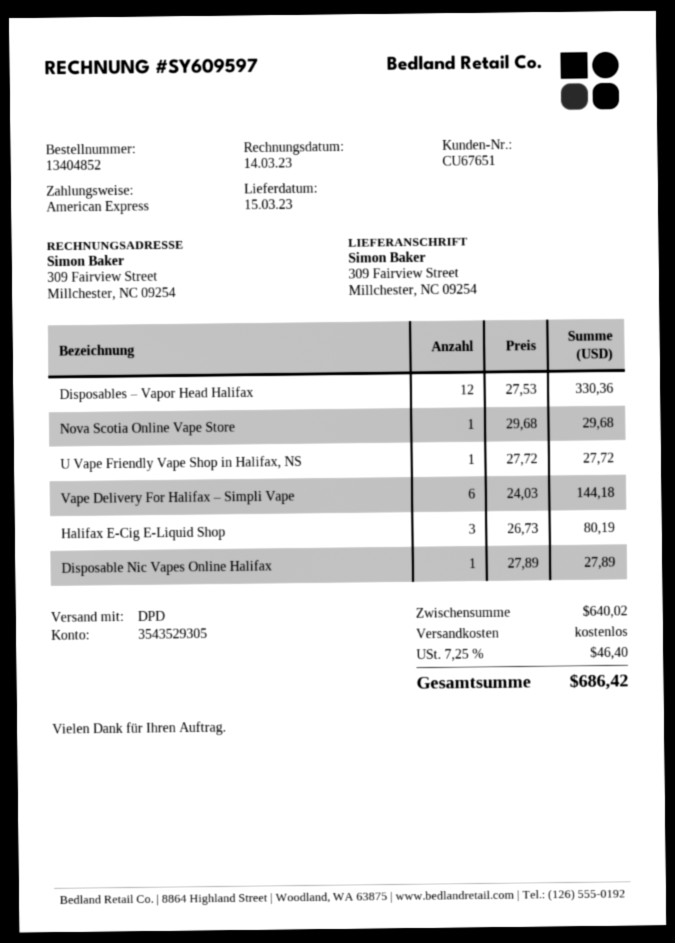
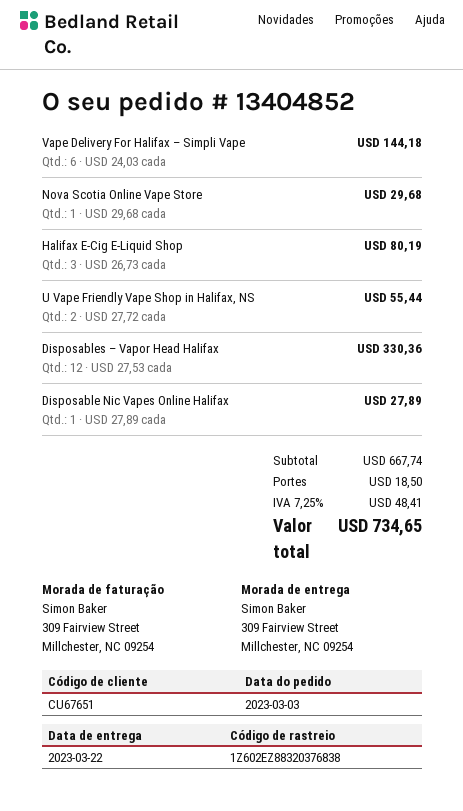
delivery date: 2023-03-15 -> 2023-03-22
U Vape Friendly Vape Shop in Halifax, NS: 1 x 27.72 = 27.72 -> 2 x 27.72 = 55.44
subtotal: 640.02 -> 667.74
shipping: 0.00 -> 18.50
tax: 7.25% = 46.40 -> 7.25% = 48.41
total: 686.42 -> 734.65

